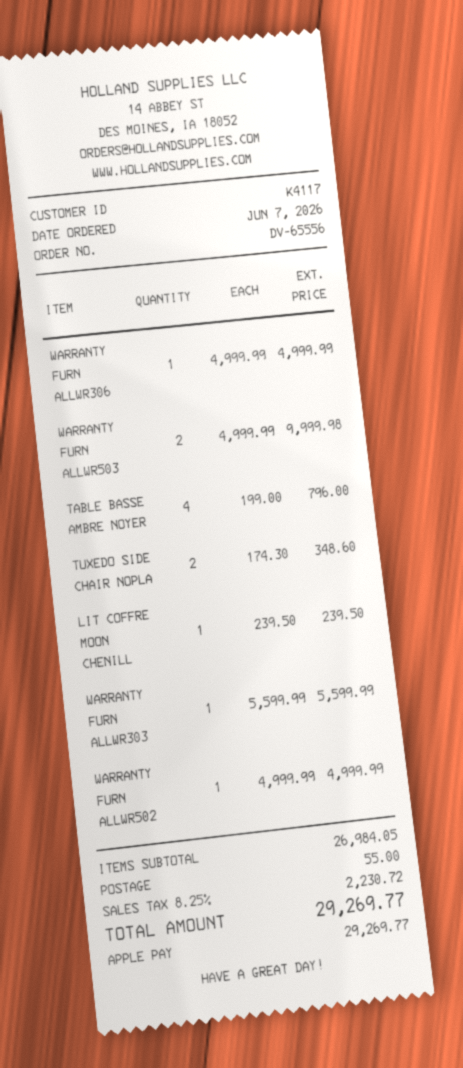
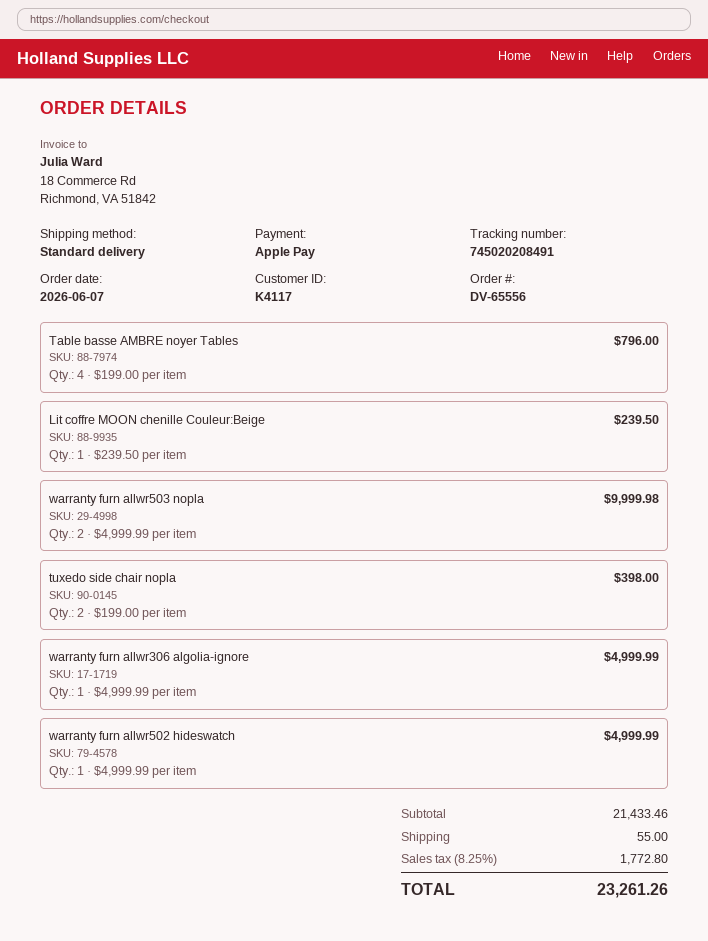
TUXEDO SIDE CHAIR NOPLA: 2 x 174.30 = 348.60 -> 2 x 199.00 = 398.00
WARRANTY FURN ALLWR303: 1 x 5599.99 = 5599.99 -> none
subtotal: 26984.05 -> 21433.46
tax: 8.25% = 2230.72 -> 8.25% = 1772.80
total: 29269.77 -> 23261.26

